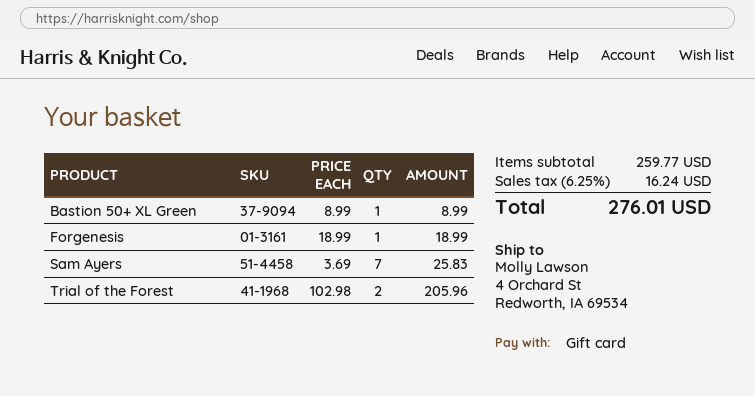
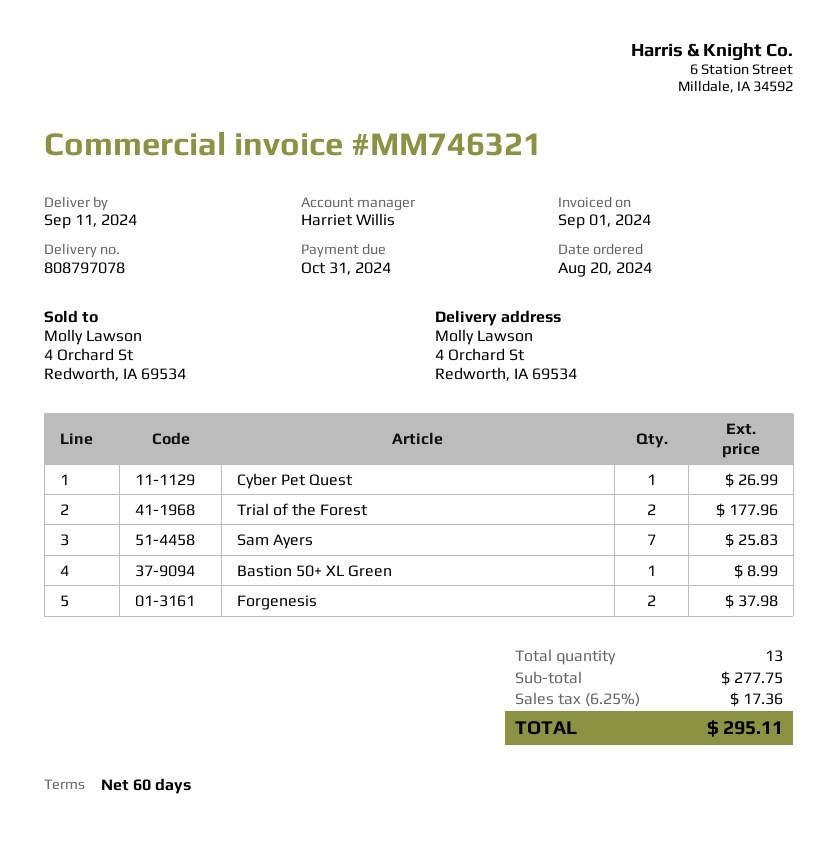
Forgenesis: 1 for 18.99 -> 2 for 37.98
Trial of the Forest: 2 for 205.96 -> 2 for 177.96
Cyber Pet Quest: none -> 1 for 26.99
subtotal: 259.77 -> 277.75
tax: 6.25% = 16.24 -> 6.25% = 17.36
total: 276.01 -> 295.11

